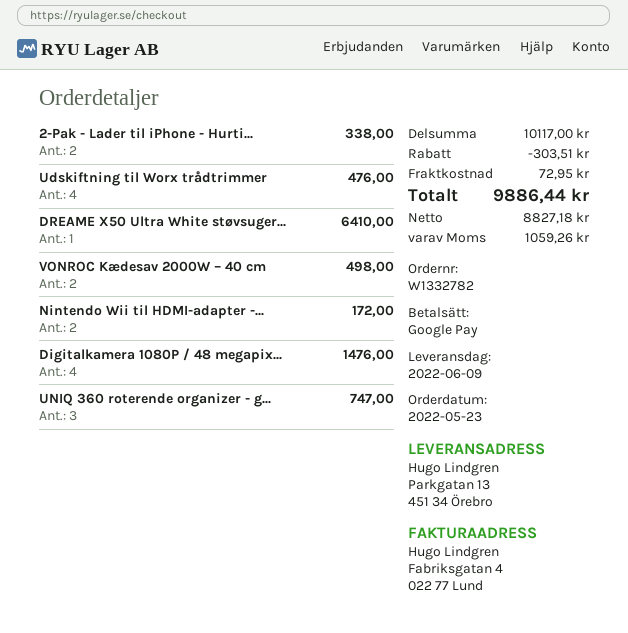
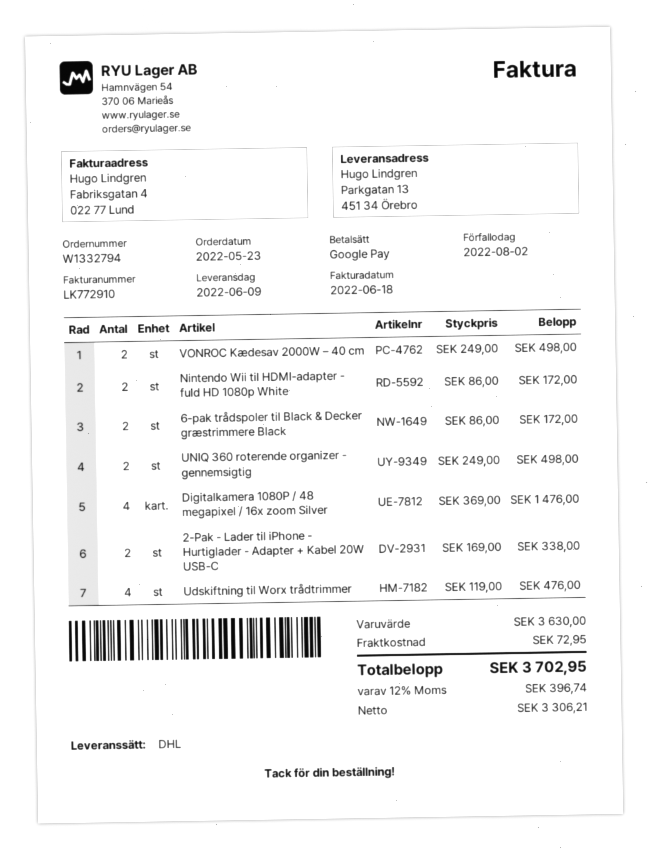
order number: W1332782 -> W1332794
DREAME X50 Ultra White støvsuger...: 1 for 6410.00 -> none
UNIQ 360 roterende organizer - g...: 3 for 747.00 -> 2 for 498.00
6-pak trådspoler til Black & Decker græstrimmere Black: none -> 2 for 172.00
subtotal: 10117.00 -> 3630.00
discount: 303.51 -> none
net: 8827.18 -> 3306.21
tax: 1059.26 -> 396.74
total: 9886.44 -> 3702.95

